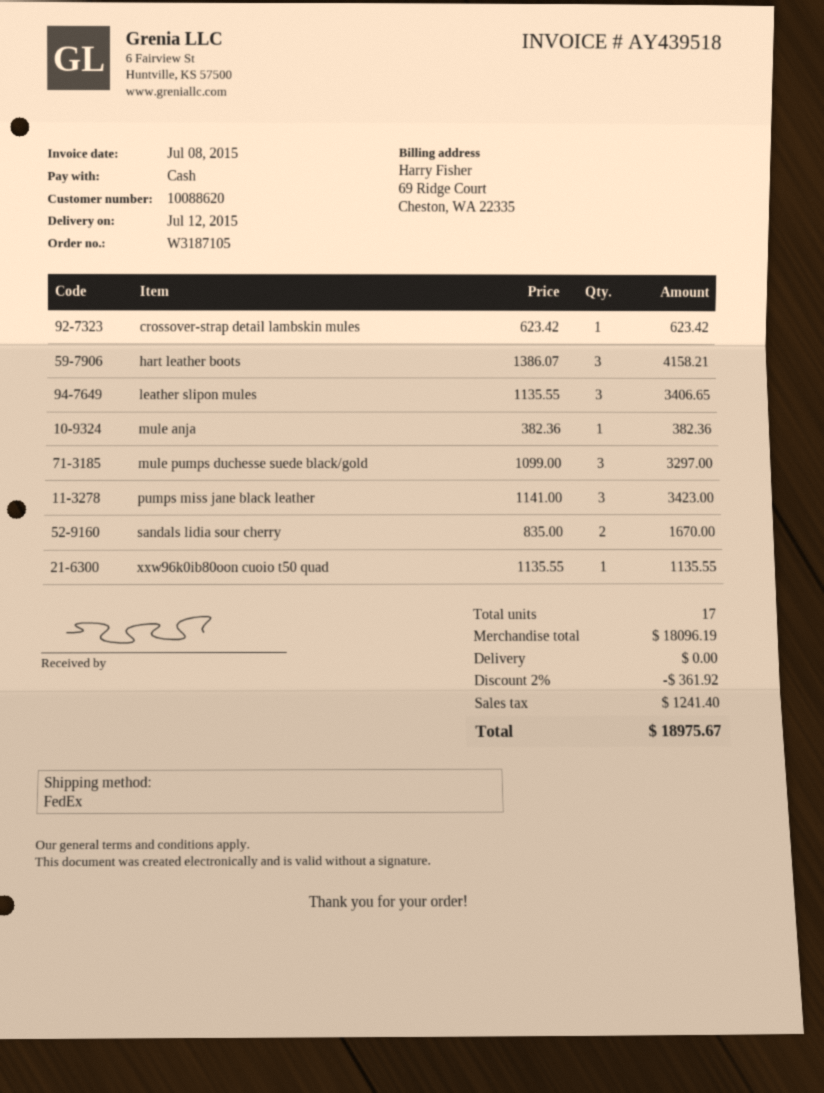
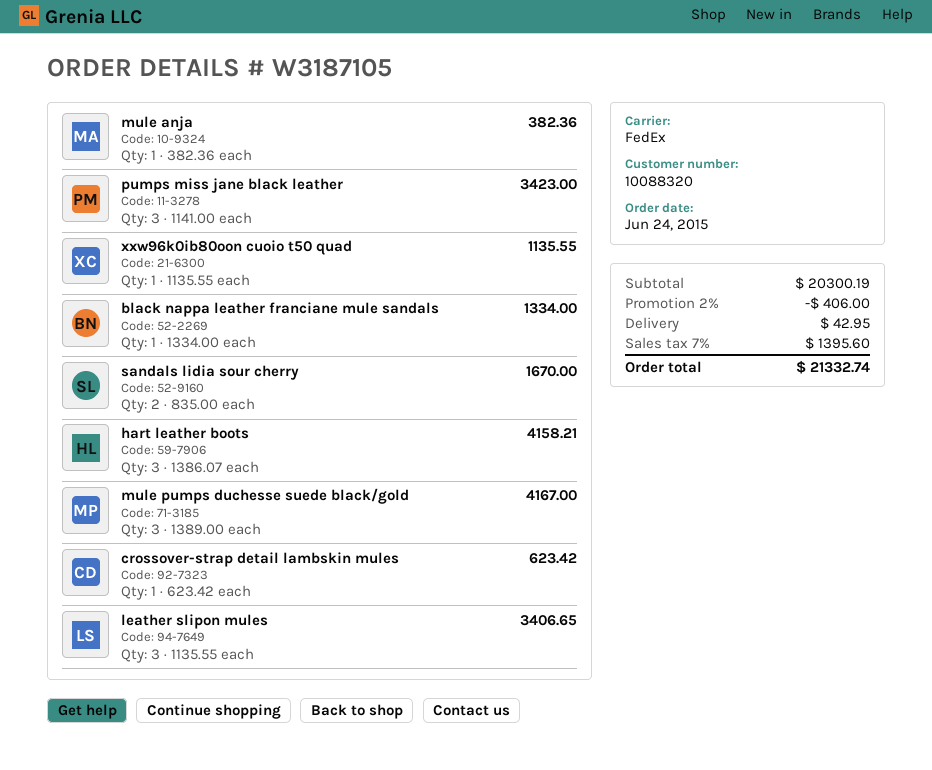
customer number: 10088620 -> 10088320
mule pumps duchesse suede black/gold: 3 x 1099.00 = 3297.00 -> 3 x 1389.00 = 4167.00
black nappa leather franciane mule sandals: none -> 1 x 1334.00 = 1334.00
subtotal: 18096.19 -> 20300.19
discount: 2% = 361.92 -> 2% = 406.00
shipping: 0.00 -> 42.95
tax: 1241.40 -> 1395.60
total: 18975.67 -> 21332.74

